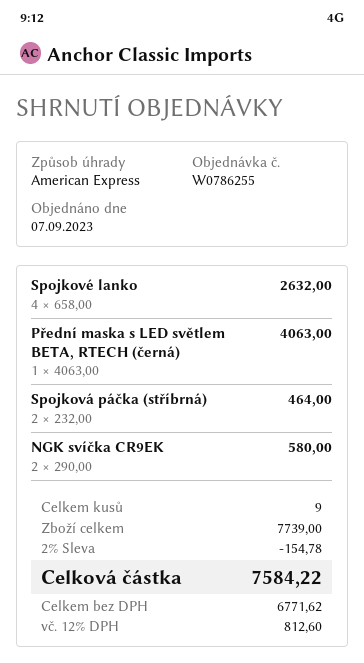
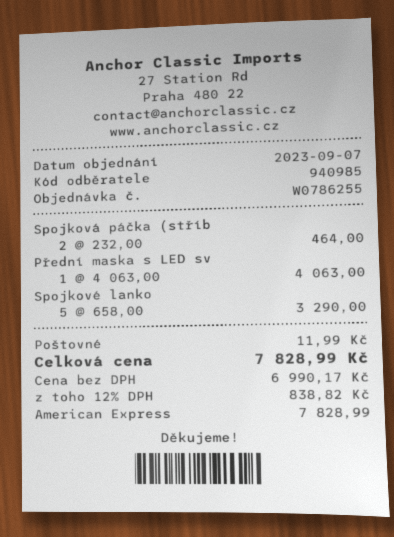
Spojkové lanko: 4 x 658.00 = 2632.00 -> 5 x 658.00 = 3290.00
NGK svíčka CR9EK: 2 x 290.00 = 580.00 -> none
discount: 2% = 154.78 -> none
shipping: none -> 11.99
net: 6771.62 -> 6990.17
tax: 12% = 812.60 -> 12% = 838.82
total: 7584.22 -> 7828.99

